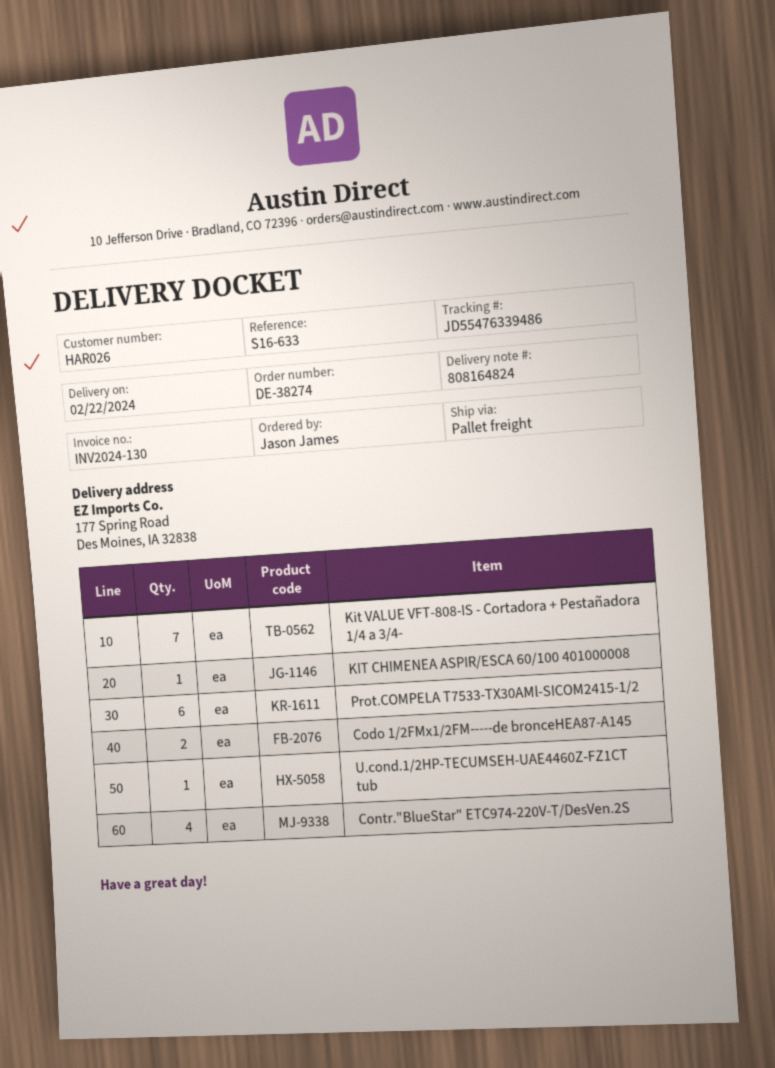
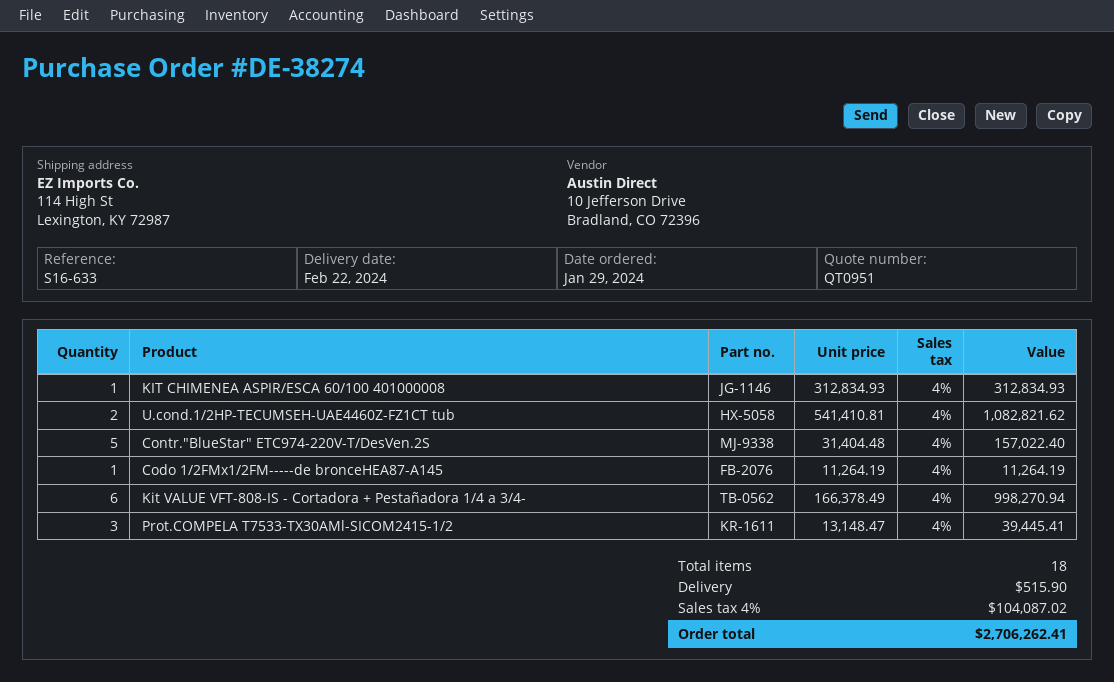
ship to: 177 Spring Road, Des Moines, IA 32838 -> 114 High St, Lexington, KY 72987
Kit VALUE VFT-808-IS - Cortadora + Pestañadora 1/4 a 3/4-: 7 -> 6
Prot.COMPELA T7533-TX30AMl-SICOM2415-1/2: 6 -> 3
Codo 1/2FMx1/2FM-----de bronceHEA87-A145: 2 -> 1
U.cond.1/2HP-TECUMSEH-UAE4460Z-FZ1CT tub: 1 -> 2
Contr."BlueStar" ETC974-220V-T/DesVen.2S: 4 -> 5

